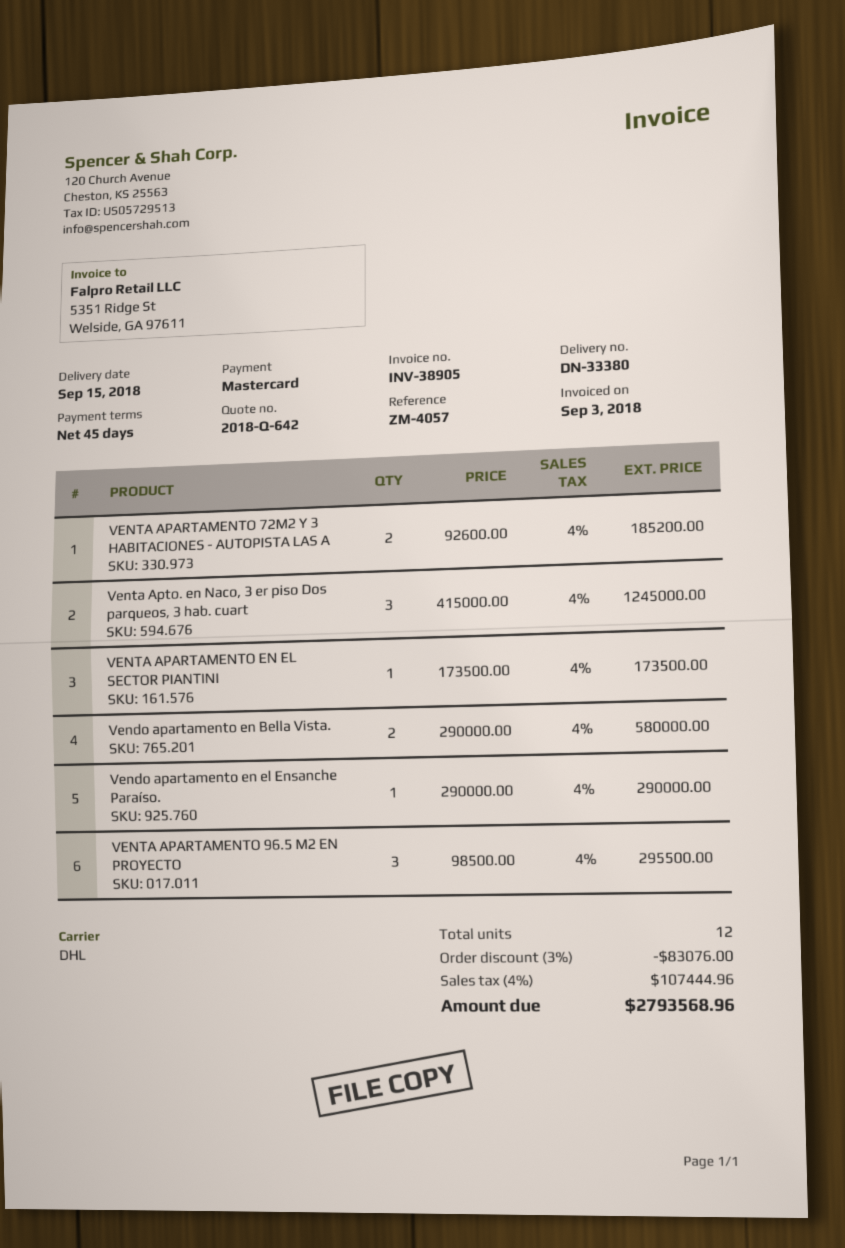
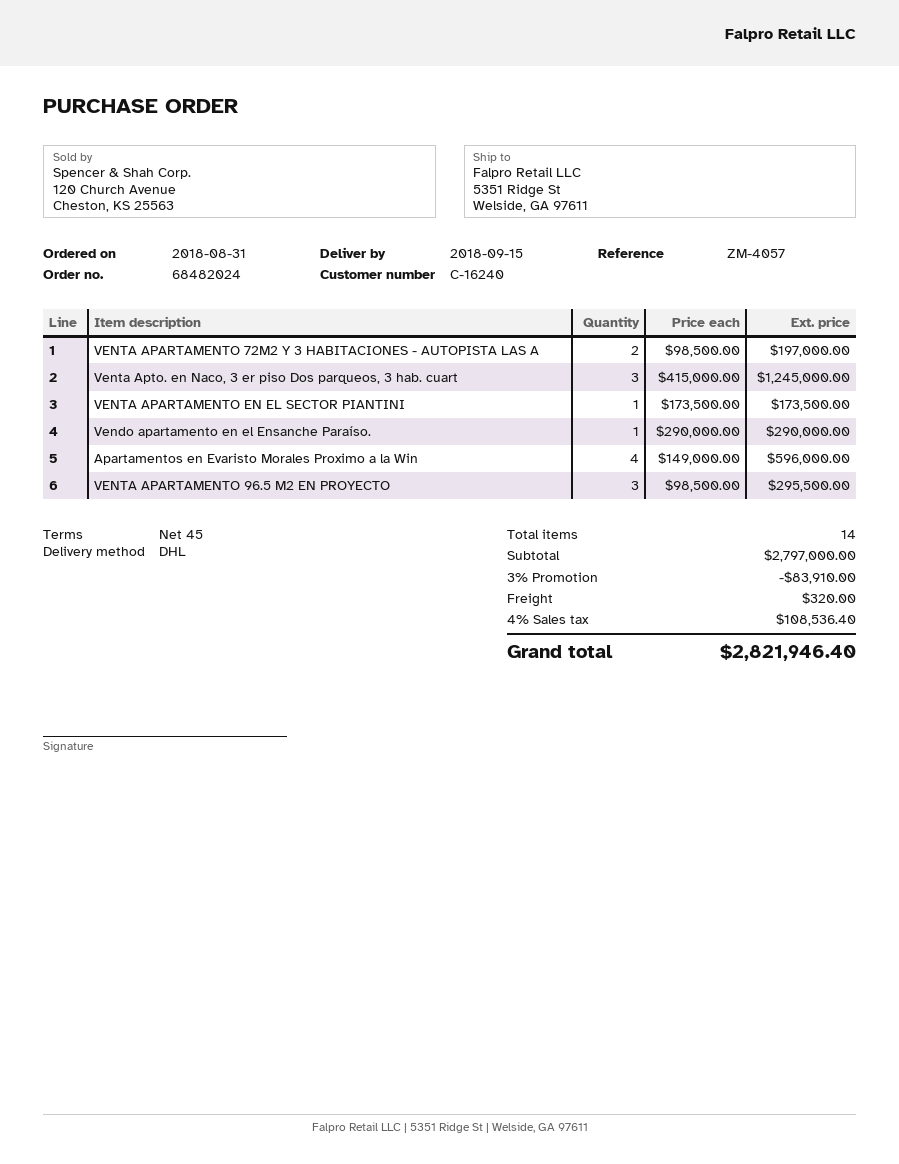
VENTA APARTAMENTO 72M2 Y 3 HABITACIONES - AUTOPISTA LAS A: 2 x 92600.00 = 185200.00 -> 2 x 98500.00 = 197000.00
Vendo apartamento en Bella Vista.: 2 x 290000.00 = 580000.00 -> none
Apartamentos en Evaristo Morales Proximo a la Win: none -> 4 x 149000.00 = 596000.00
total quantity: 12 -> 14
discount: 3% = 83076.00 -> 3% = 83910.00
shipping: none -> 320.00
tax: 4% = 107444.96 -> 4% = 108536.40
total: 2793568.96 -> 2821946.40

